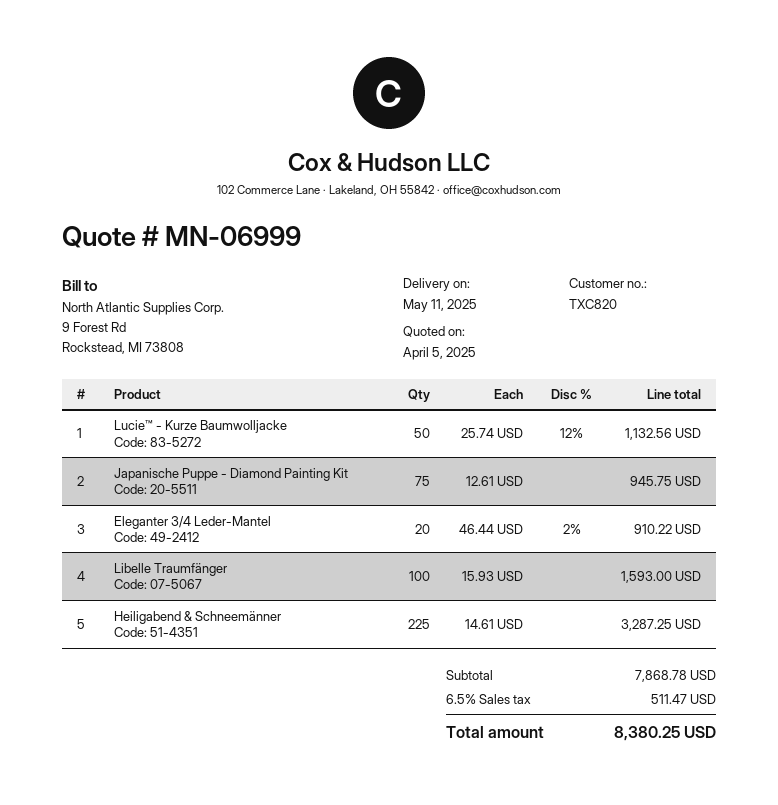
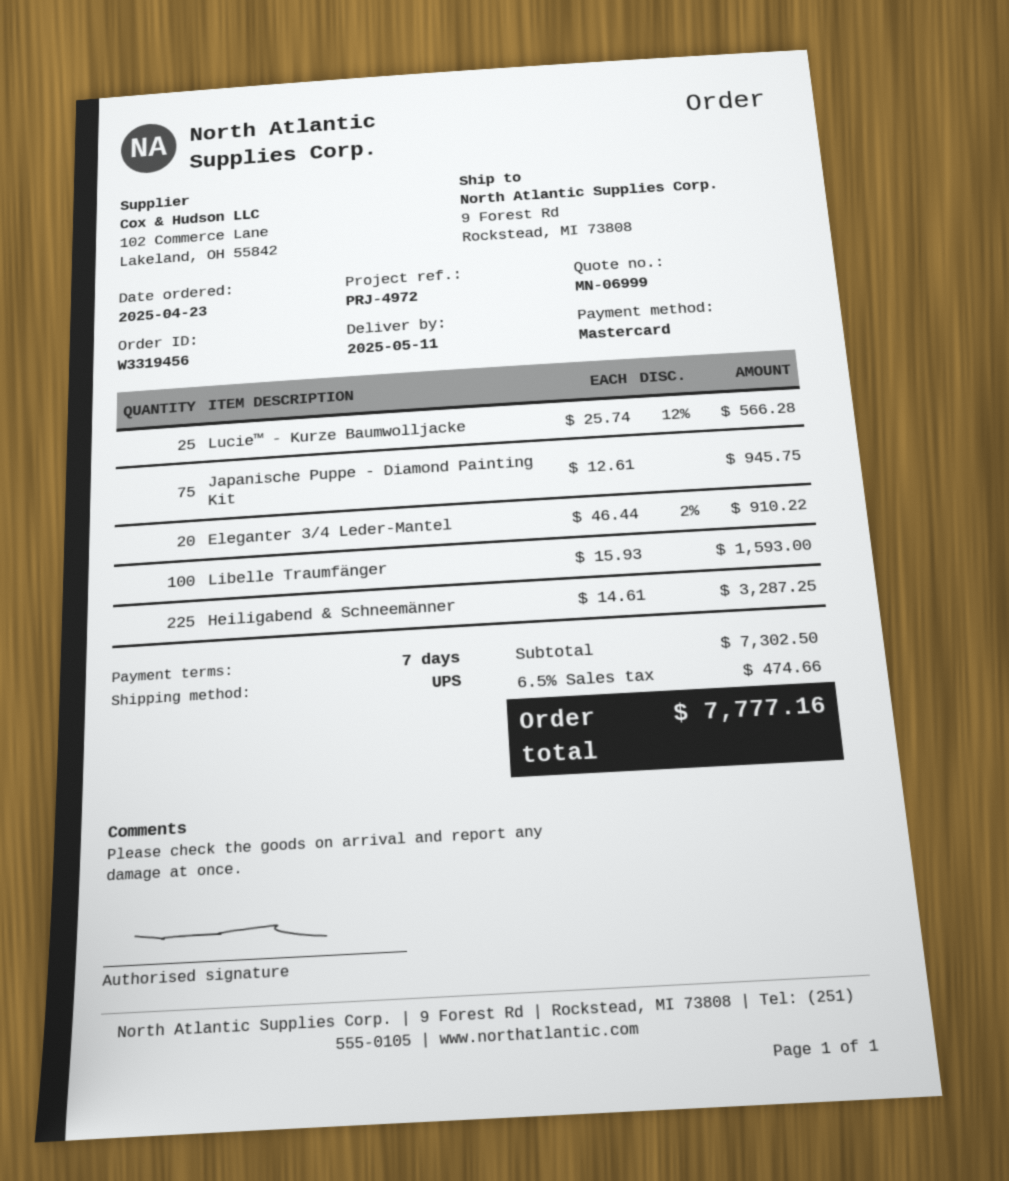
Lucie™ - Kurze Baumwolljacke: 50 x 25.74 - 12% = 1132.56 -> 25 x 25.74 - 12% = 566.28
subtotal: 7868.78 -> 7302.50
tax: 6.5% = 511.47 -> 6.5% = 474.66
total: 8380.25 -> 7777.16

